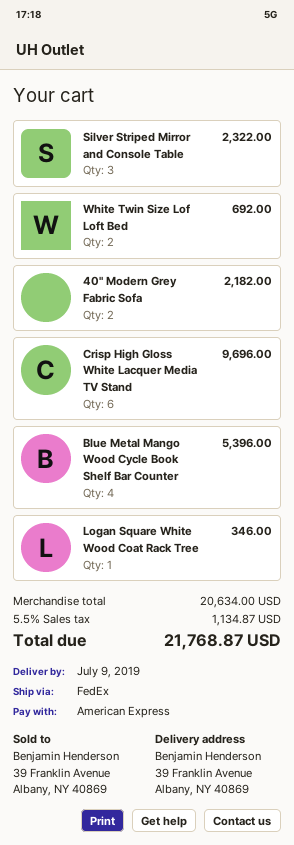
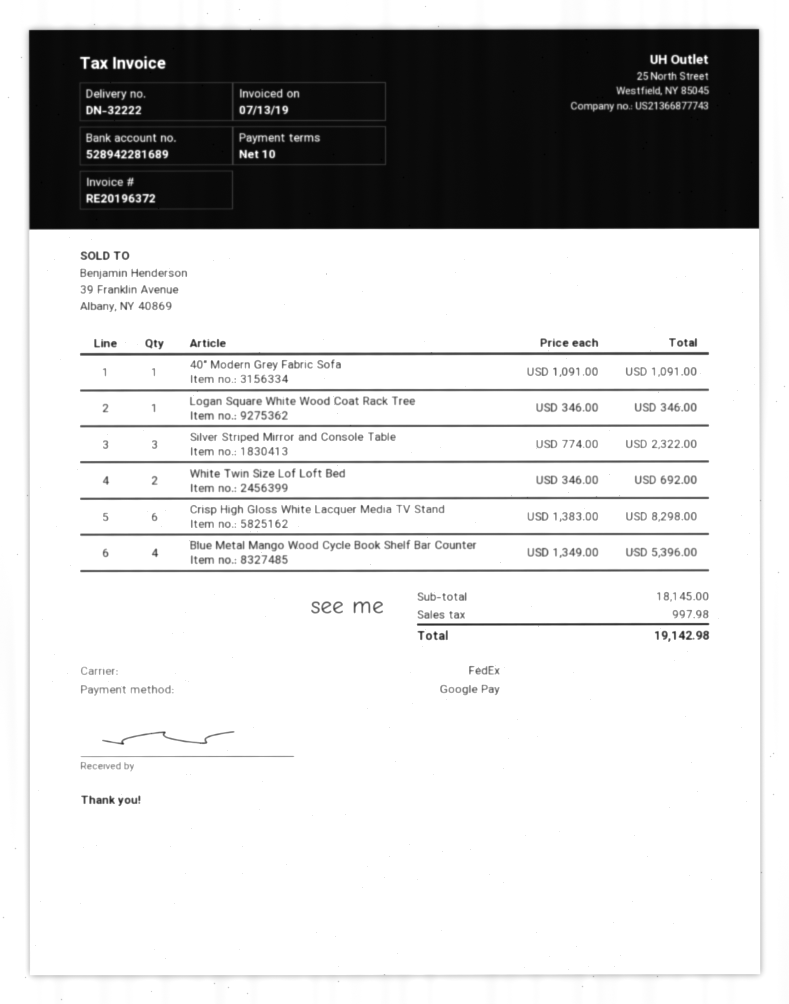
payment method: American Express -> Google Pay
40" Modern Grey Fabric Sofa: 2 for 2182.00 -> 1 for 1091.00
Crisp High Gloss White Lacquer Media TV Stand: 6 for 9696.00 -> 6 for 8298.00
subtotal: 20634.00 -> 18145.00
tax: 1134.87 -> 997.98
total: 21768.87 -> 19142.98

